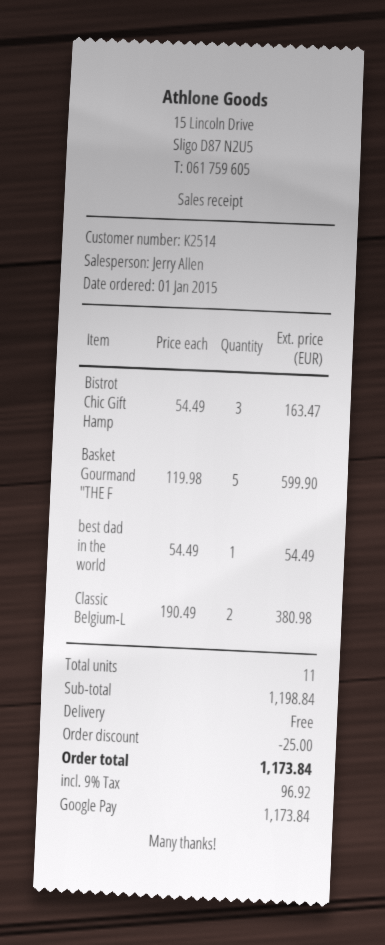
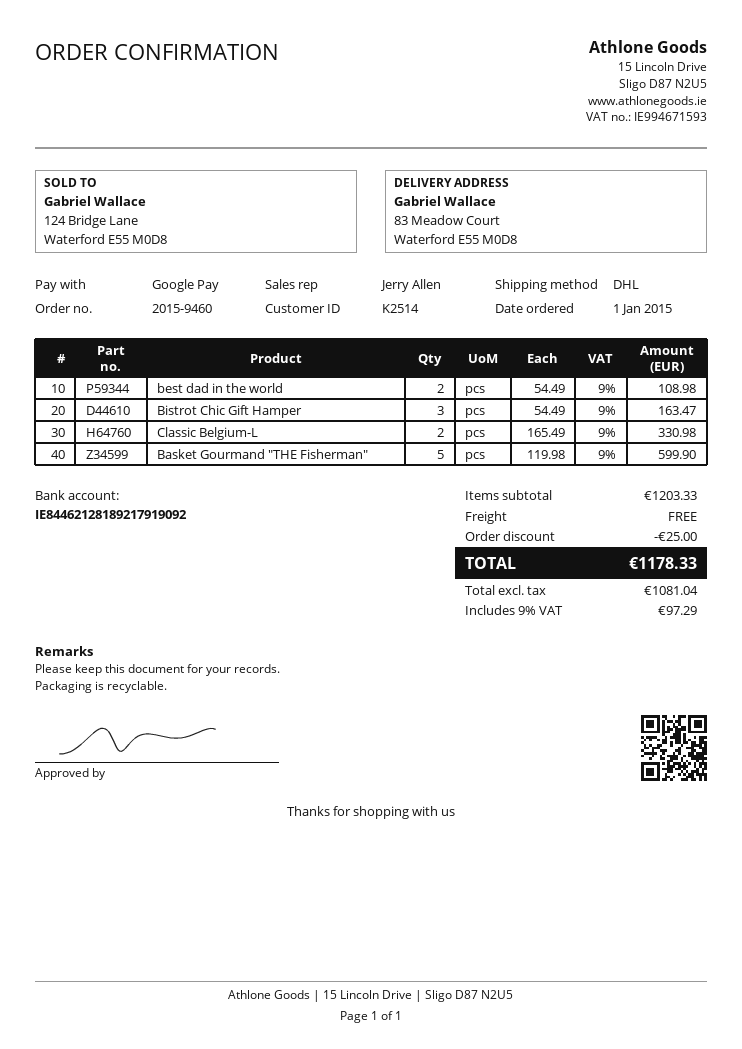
best dad in the world: 1 x 54.49 = 54.49 -> 2 x 54.49 = 108.98
Classic Belgium-L: 2 x 190.49 = 380.98 -> 2 x 165.49 = 330.98
subtotal: 1198.84 -> 1203.33
tax: 9% = 96.92 -> 9% = 97.29
total: 1173.84 -> 1178.33

